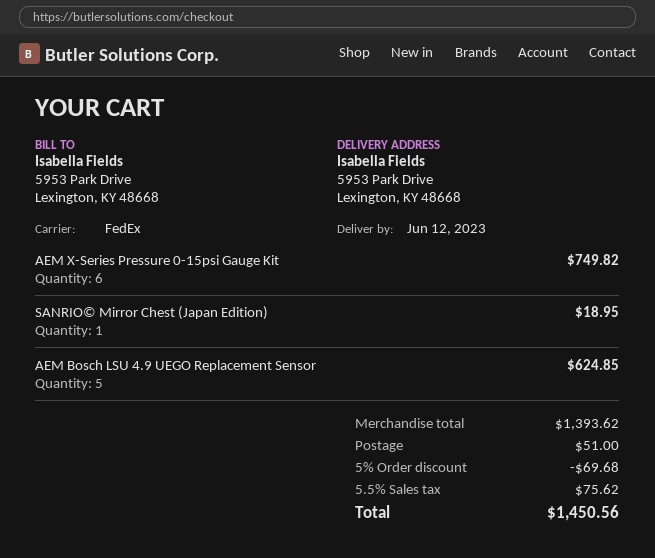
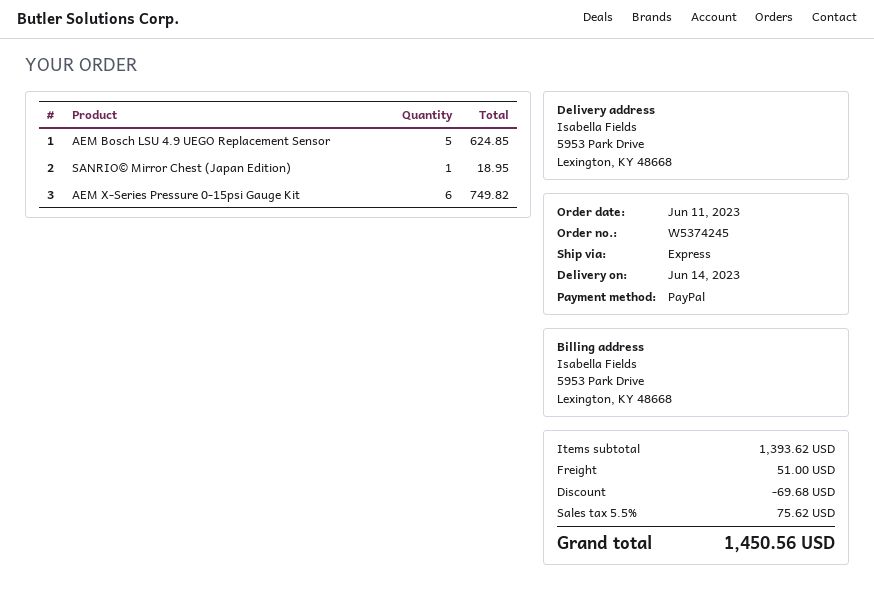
delivery date: 2023-06-12 -> 2023-06-14
shipping method: FedEx -> express

